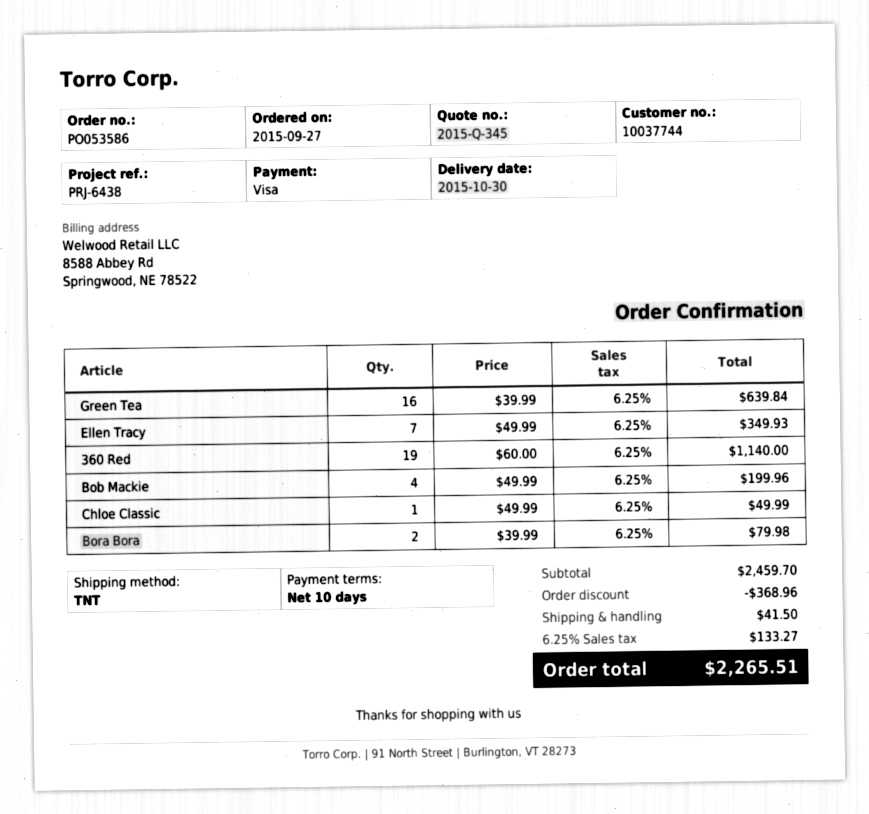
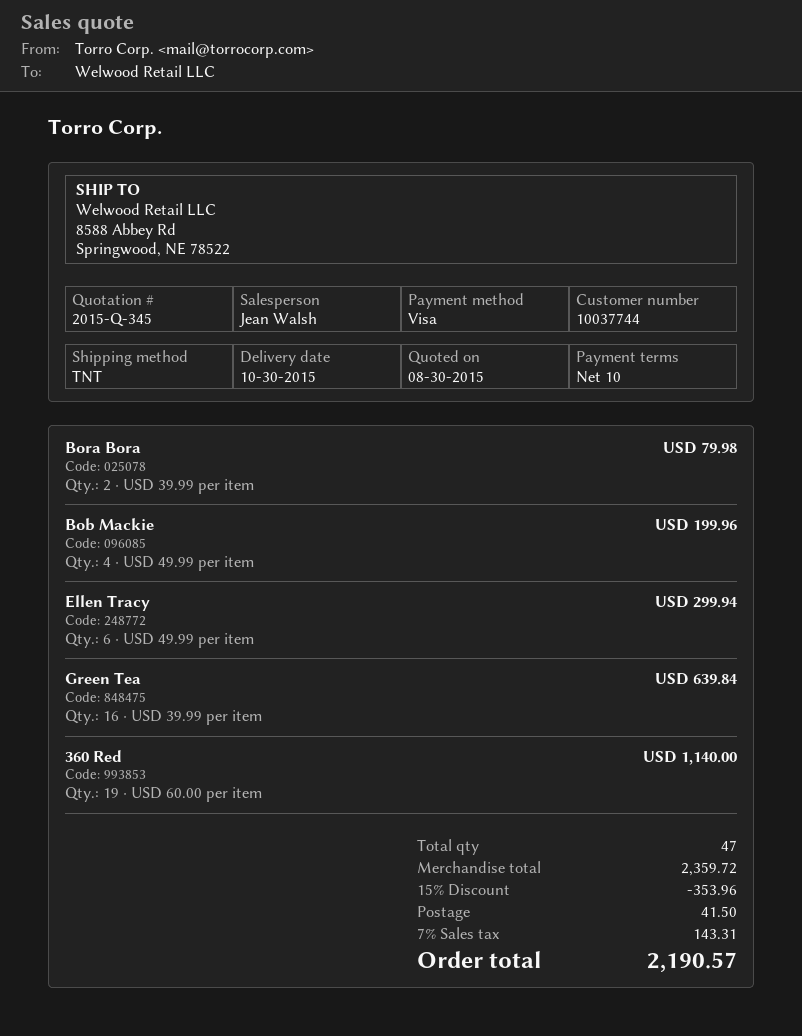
Ellen Tracy: 7 x 49.99 = 349.93 -> 6 x 49.99 = 299.94
Chloe Classic: 1 x 49.99 = 49.99 -> none
subtotal: 2459.70 -> 2359.72
discount: 368.96 -> 353.96
tax: 6.25% = 133.27 -> 7% = 143.31
total: 2265.51 -> 2190.57

